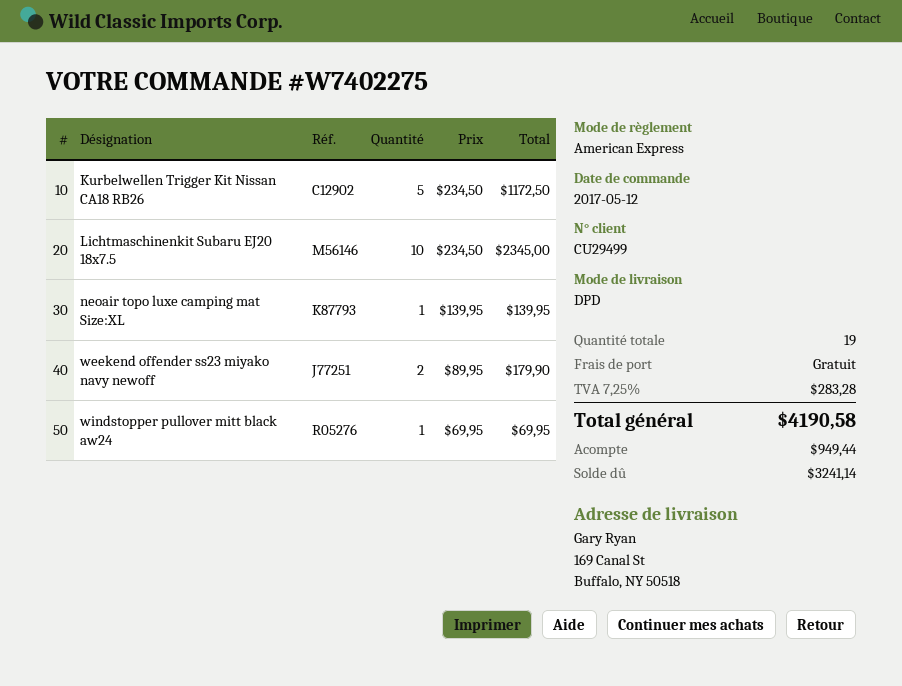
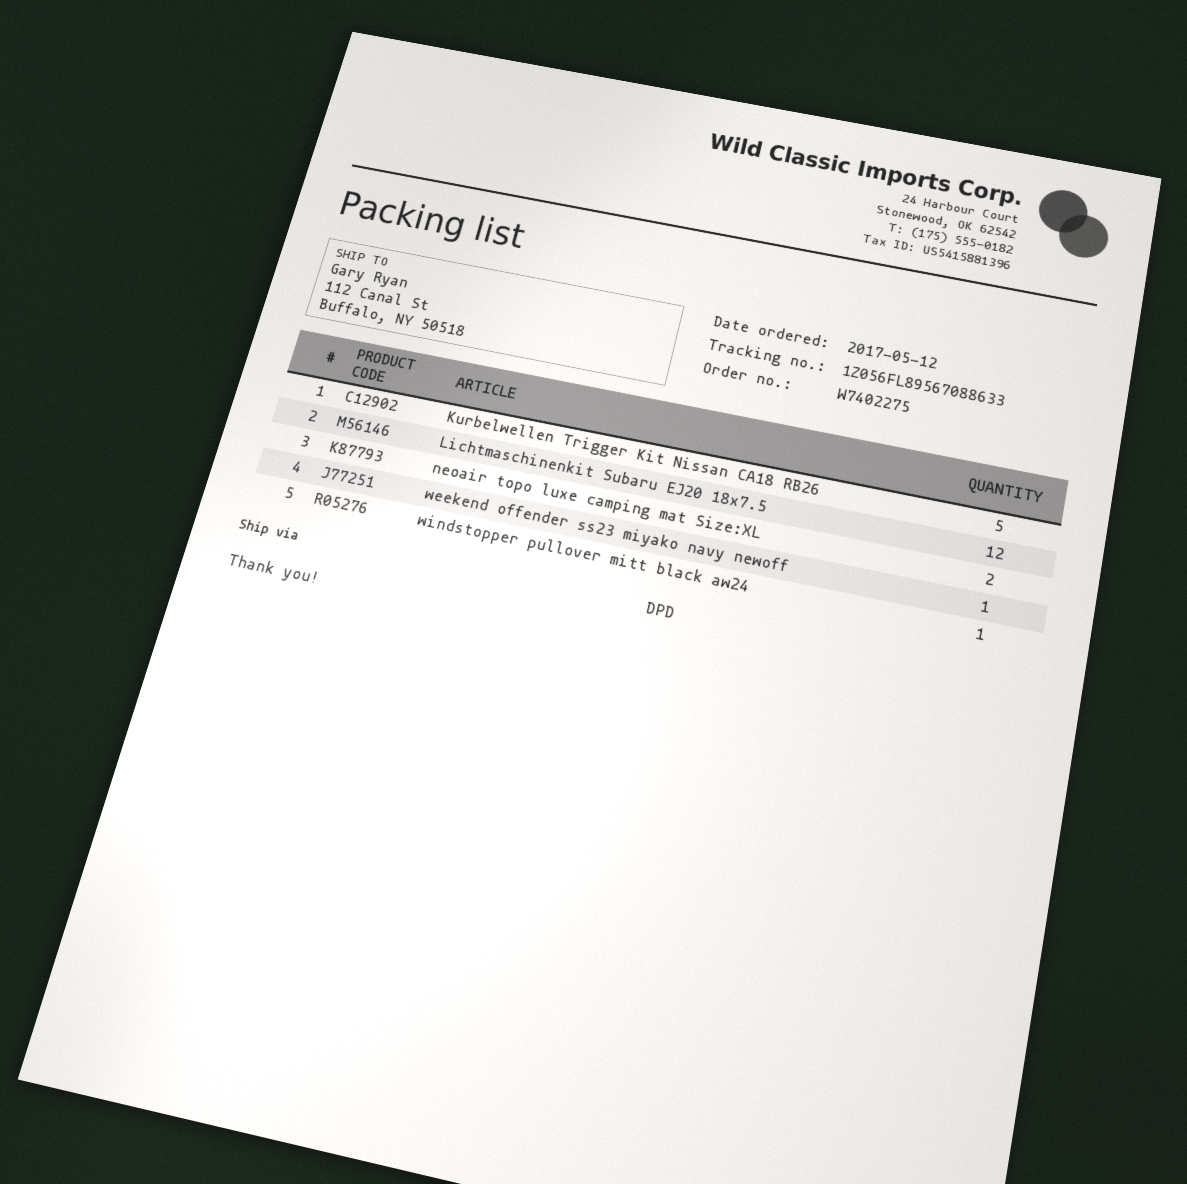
ship to: 169 Canal St, Buffalo, NY 50518 -> 112 Canal St, Buffalo, NY 50518
Lichtmaschinenkit Subaru EJ20 18x7.5: 10 -> 12
neoair topo luxe camping mat Size:XL: 1 -> 2
weekend offender ss23 miyako navy newoff: 2 -> 1

